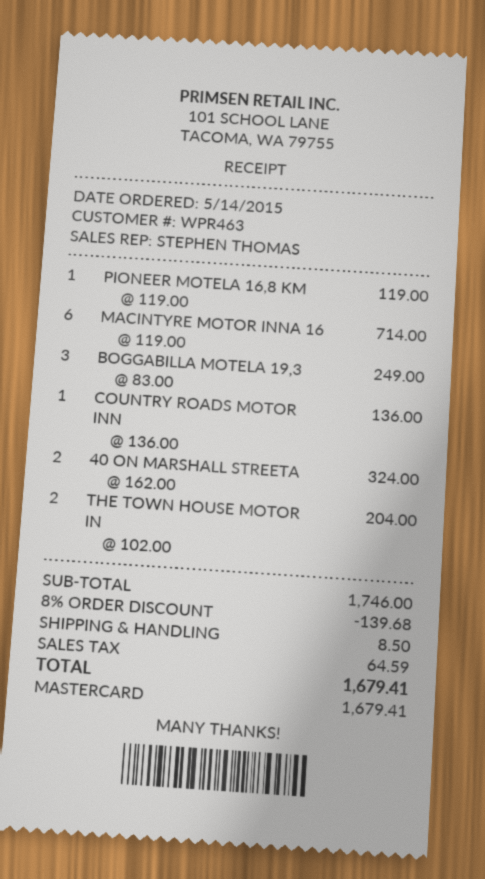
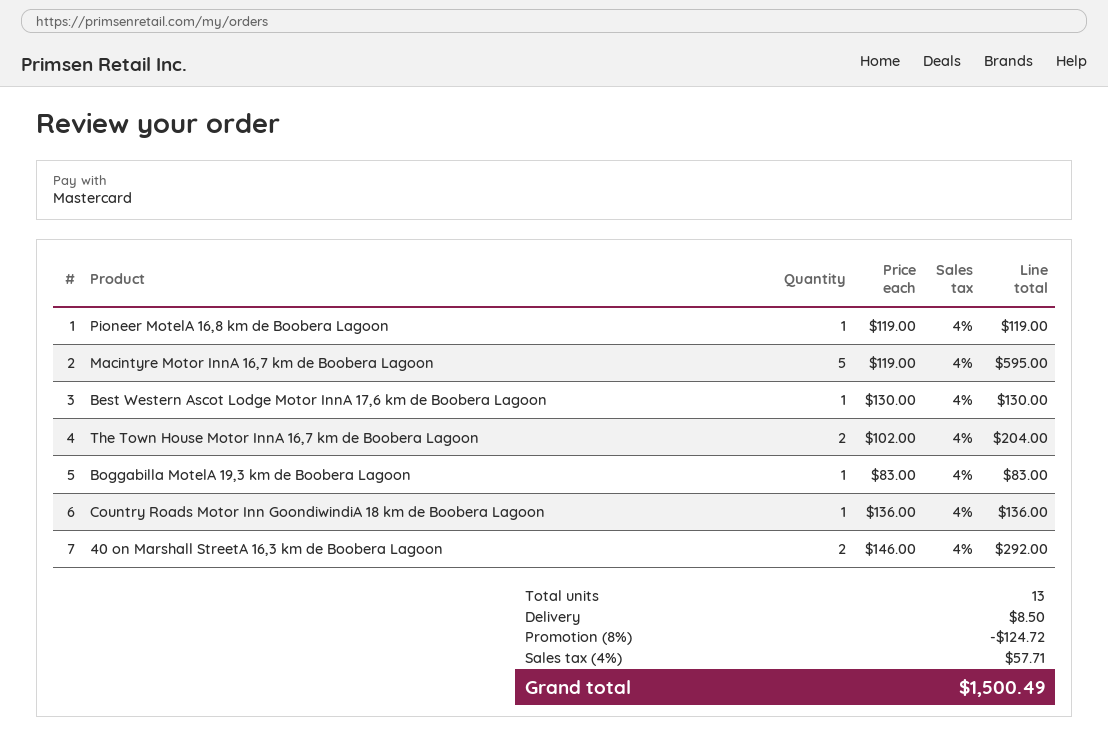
MACINTYRE MOTOR INNA 16: 6 x 119.00 = 714.00 -> 5 x 119.00 = 595.00
BOGGABILLA MOTELA 19,3: 3 x 83.00 = 249.00 -> 1 x 83.00 = 83.00
40 ON MARSHALL STREETA: 2 x 162.00 = 324.00 -> 2 x 146.00 = 292.00
Best Western Ascot Lodge Motor InnA 17,6 km de Boobera Lagoon: none -> 1 x 130.00 = 130.00
discount: 8% = 139.68 -> 8% = 124.72
tax: 64.59 -> 57.71
total: 1679.41 -> 1500.49

